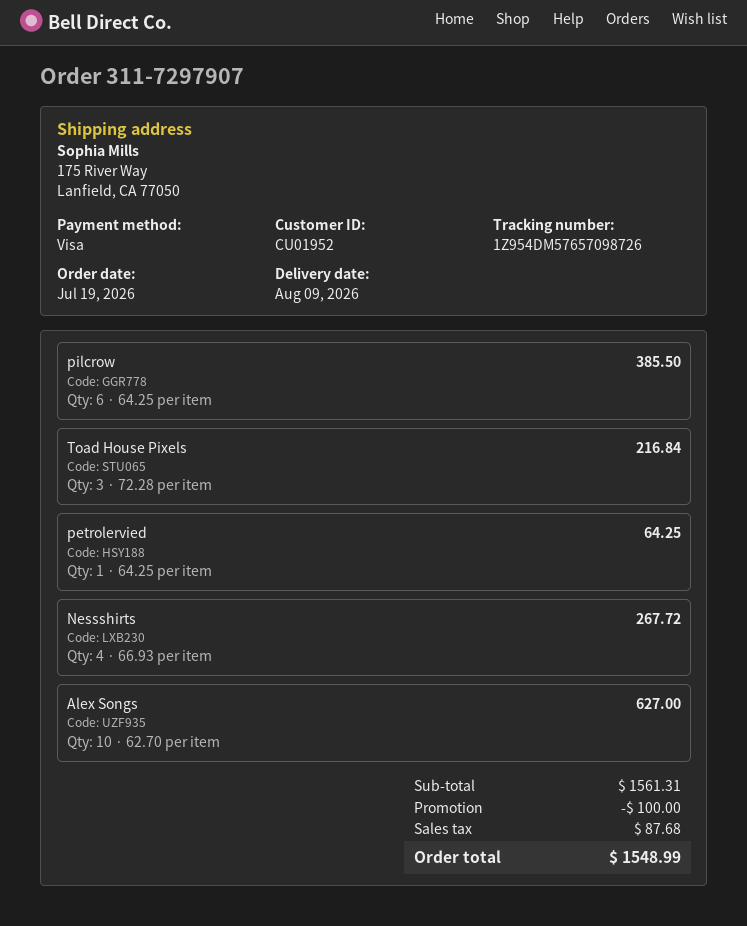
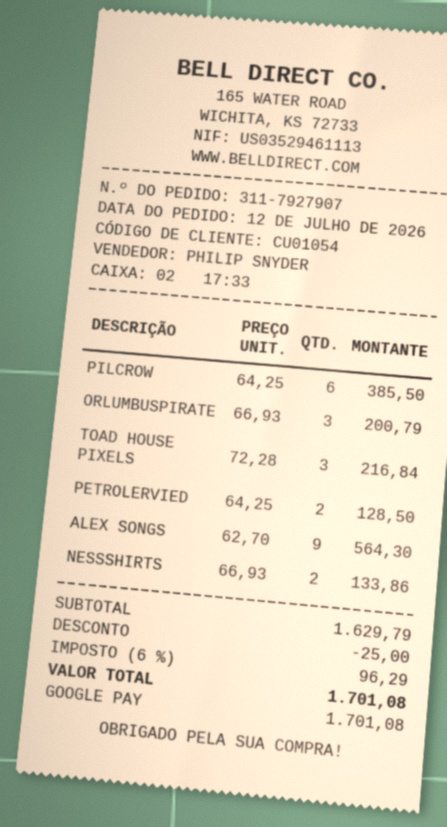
order number: 311-7297907 -> 311-7927907
order date: 2026-07-19 -> 2026-07-12
customer number: CU01952 -> CU01054
payment method: Visa -> Google Pay
petrolervied: 1 x 64.25 = 64.25 -> 2 x 64.25 = 128.50
Nessshirts: 4 x 66.93 = 267.72 -> 2 x 66.93 = 133.86
Alex Songs: 10 x 62.70 = 627.00 -> 9 x 62.70 = 564.30
ORLUMBUSPIRATE: none -> 3 x 66.93 = 200.79
subtotal: 1561.31 -> 1629.79
discount: 100.00 -> 25.00
tax: 87.68 -> 96.29
total: 1548.99 -> 1701.08

